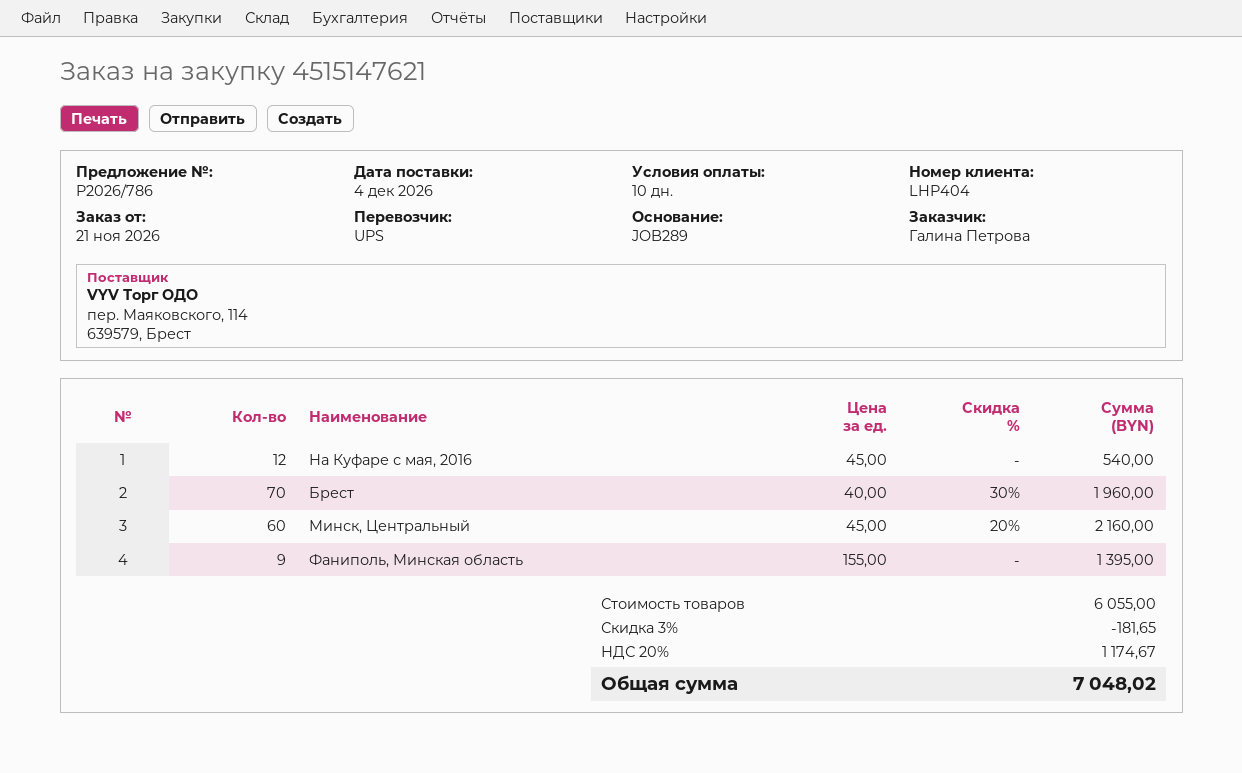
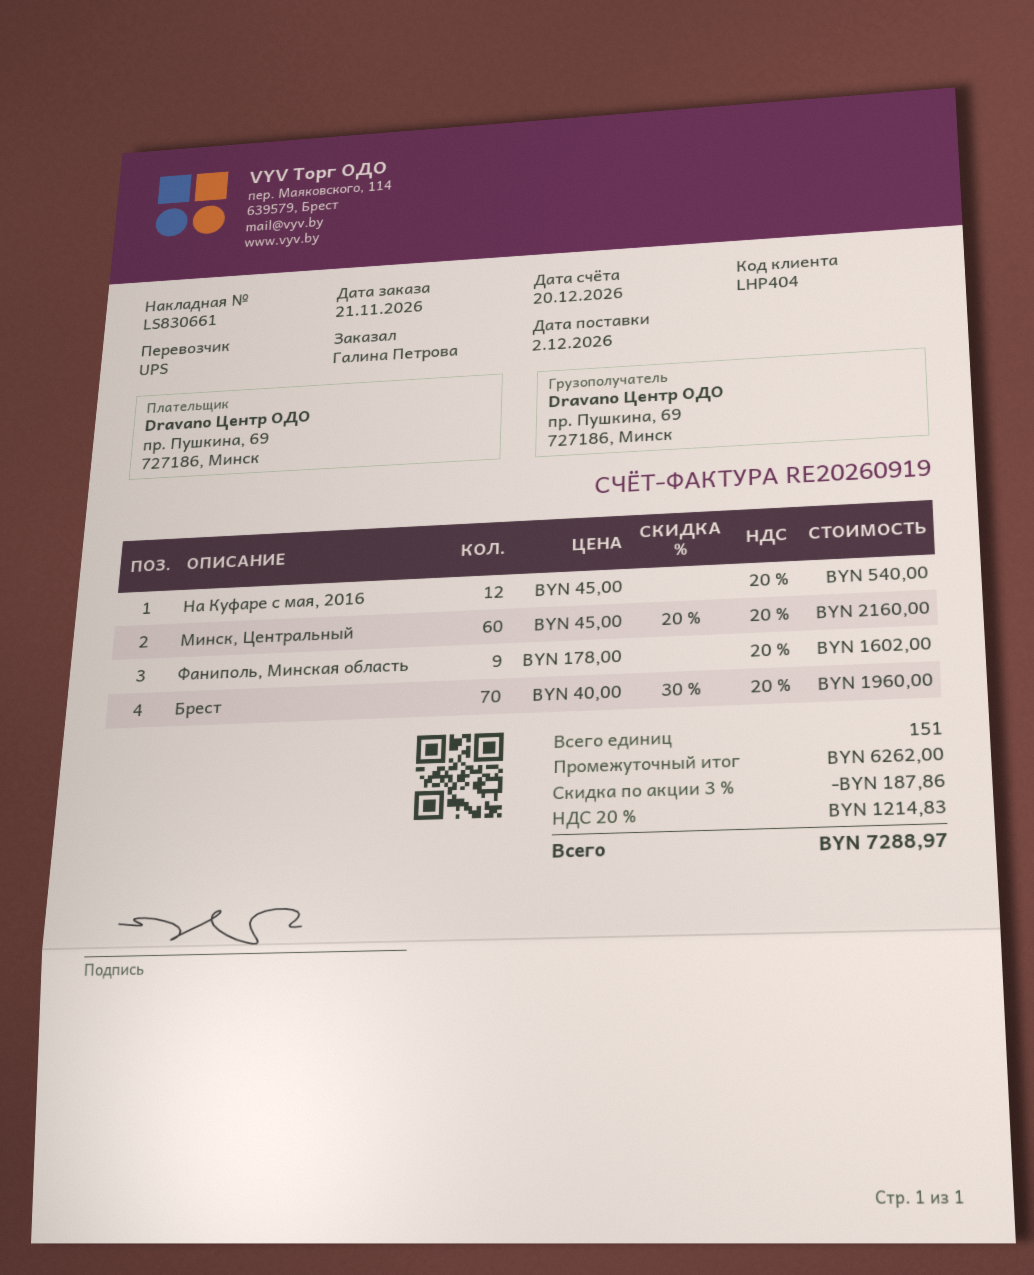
delivery date: 2026-12-04 -> 2026-12-02
Фаниполь, Минская область: 9 x 155.00 = 1395.00 -> 9 x 178.00 = 1602.00
subtotal: 6055.00 -> 6262.00
discount: 3% = 181.65 -> 3% = 187.86
tax: 20% = 1174.67 -> 20% = 1214.83
total: 7048.02 -> 7288.97

